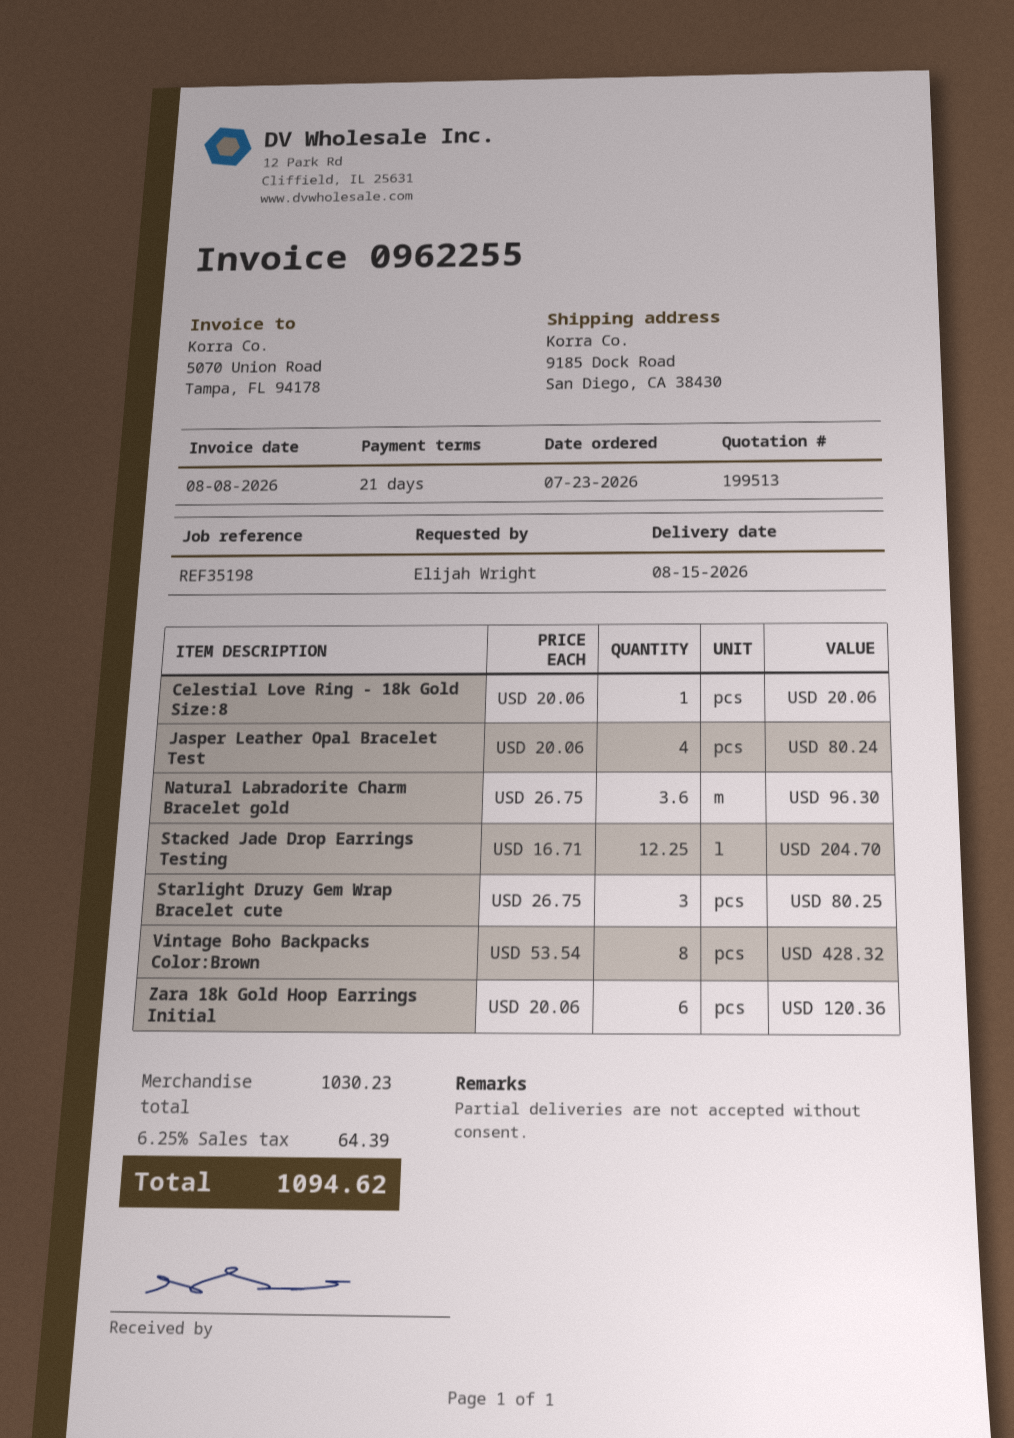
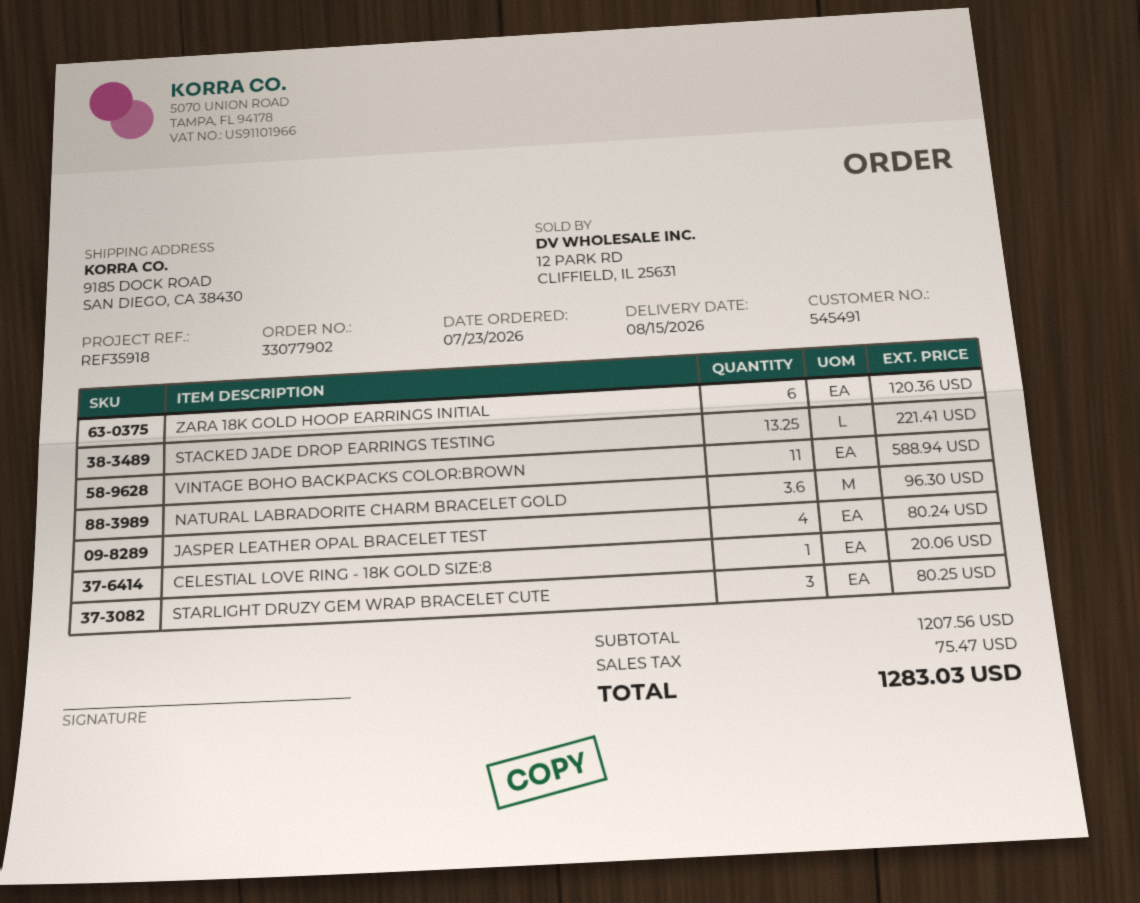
reference: REF35198 -> REF35918
Stacked Jade Drop Earrings Testing: 12.25 for 204.70 -> 13.25 for 221.41
Vintage Boho Backpacks Color:Brown: 8 for 428.32 -> 11 for 588.94
subtotal: 1030.23 -> 1207.56
tax: 64.39 -> 75.47
total: 1094.62 -> 1283.03

